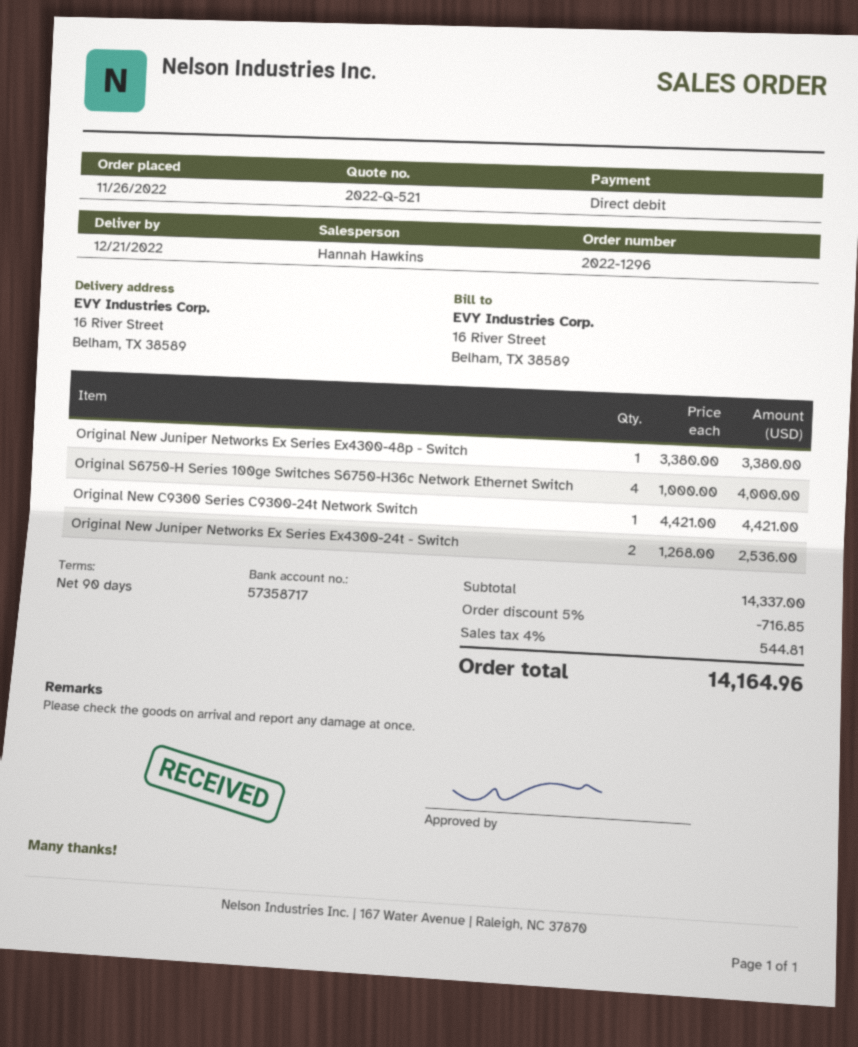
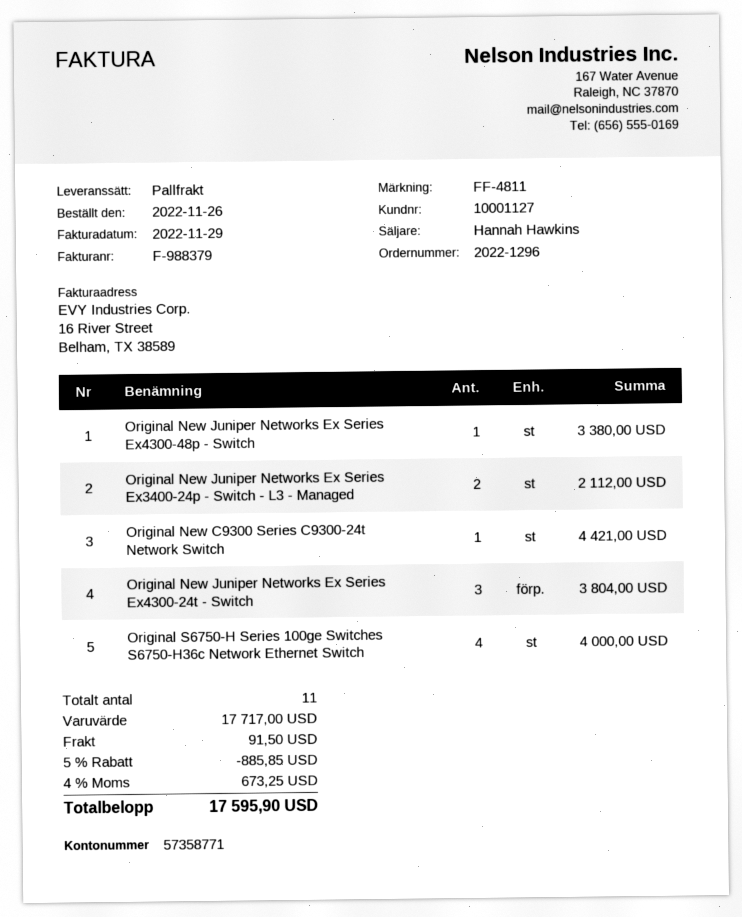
bank account: 57358717 -> 57358771
Original New Juniper Networks Ex Series Ex4300-24t - Switch: 2 for 2536.00 -> 3 for 3804.00
Original New Juniper Networks Ex Series Ex3400-24p - Switch - L3 - Managed: none -> 2 for 2112.00
subtotal: 14337.00 -> 17717.00
discount: 5% = 716.85 -> 5% = 885.85
shipping: none -> 91.50
tax: 4% = 544.81 -> 4% = 673.25
total: 14164.96 -> 17595.90

